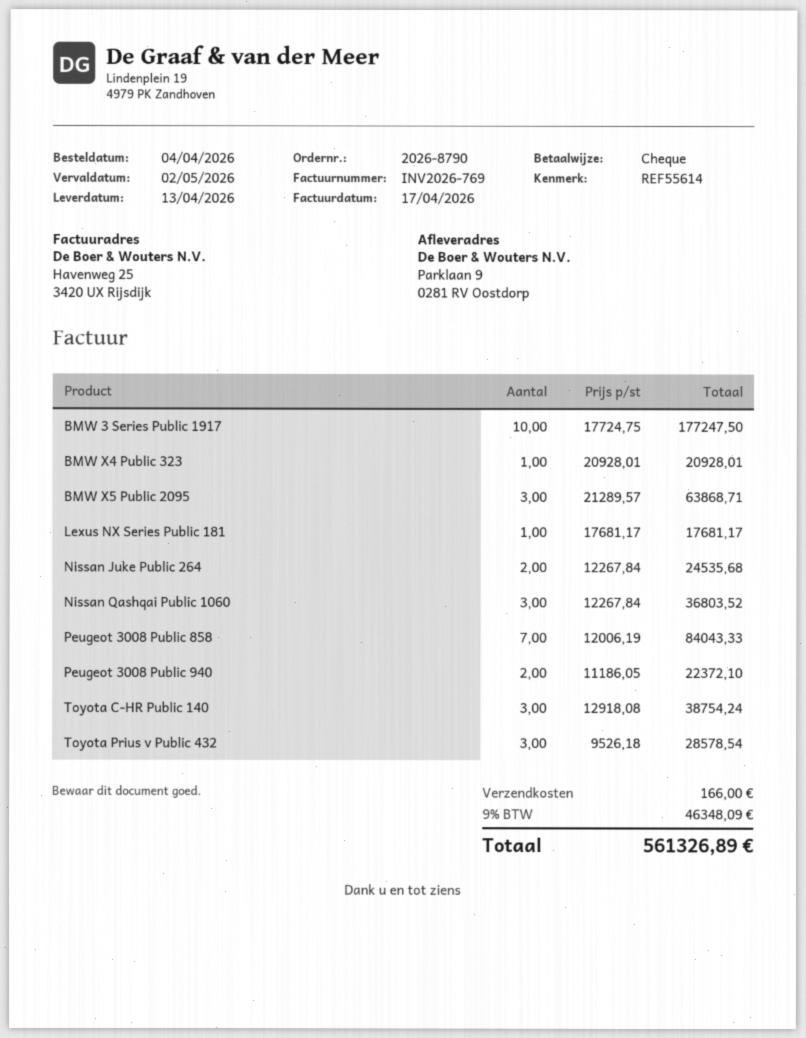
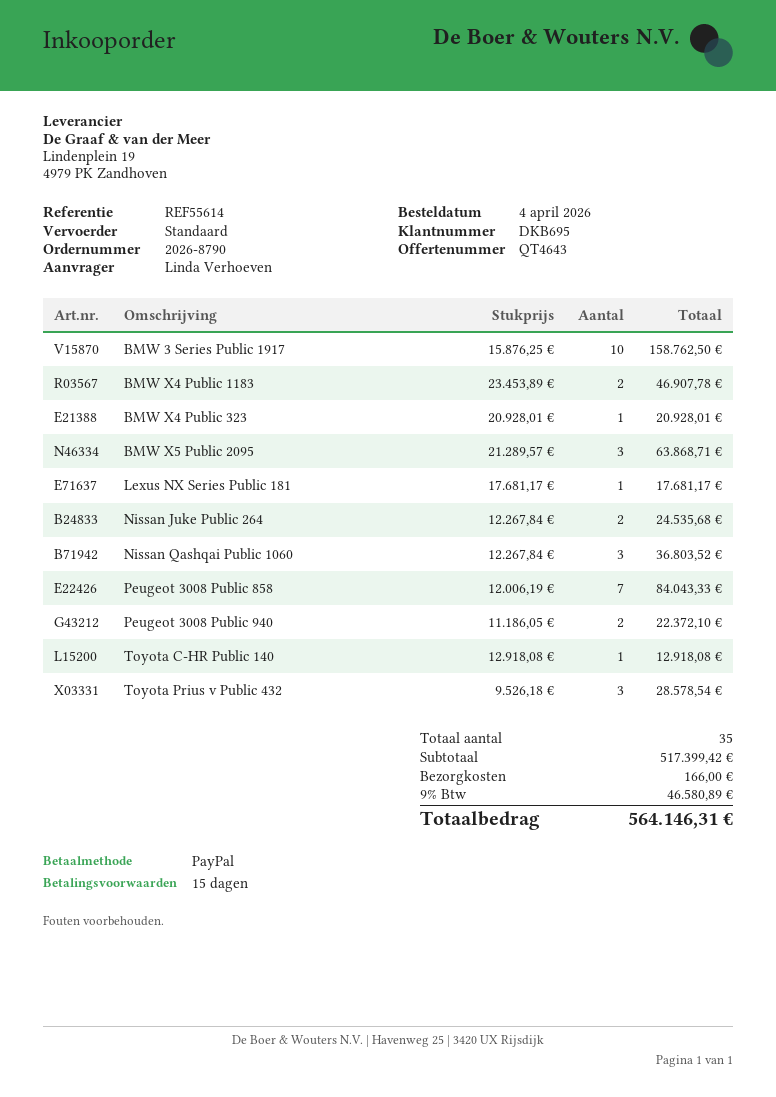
payment method: cheque -> PayPal
BMW 3 Series Public 1917: 10 x 17724.75 = 177247.50 -> 10 x 15876.25 = 158762.50
Toyota C-HR Public 140: 3 x 12918.08 = 38754.24 -> 1 x 12918.08 = 12918.08
BMW X4 Public 1183: none -> 2 x 23453.89 = 46907.78
tax: 9% = 46348.09 -> 9% = 46580.89
total: 561326.89 -> 564146.31

